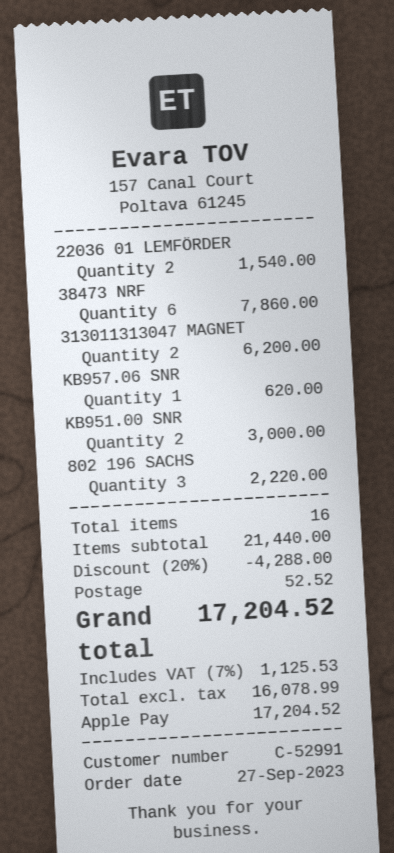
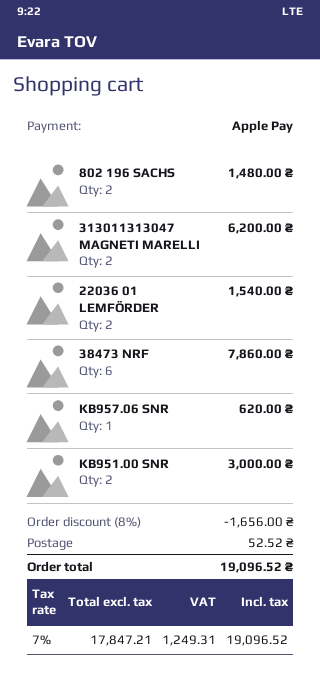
802 196 SACHS: 3 for 2220.00 -> 2 for 1480.00
discount: 20% = 4288.00 -> 8% = 1656.00
net: 16078.99 -> 17847.21
tax: 7% = 1125.53 -> 7% = 1249.31
total: 17204.52 -> 19096.52

